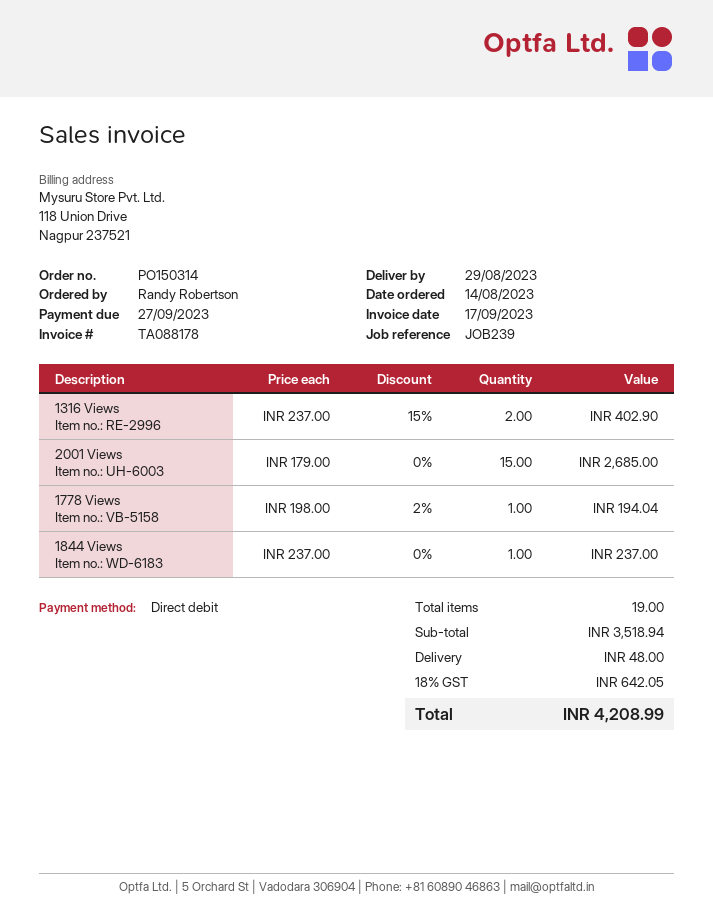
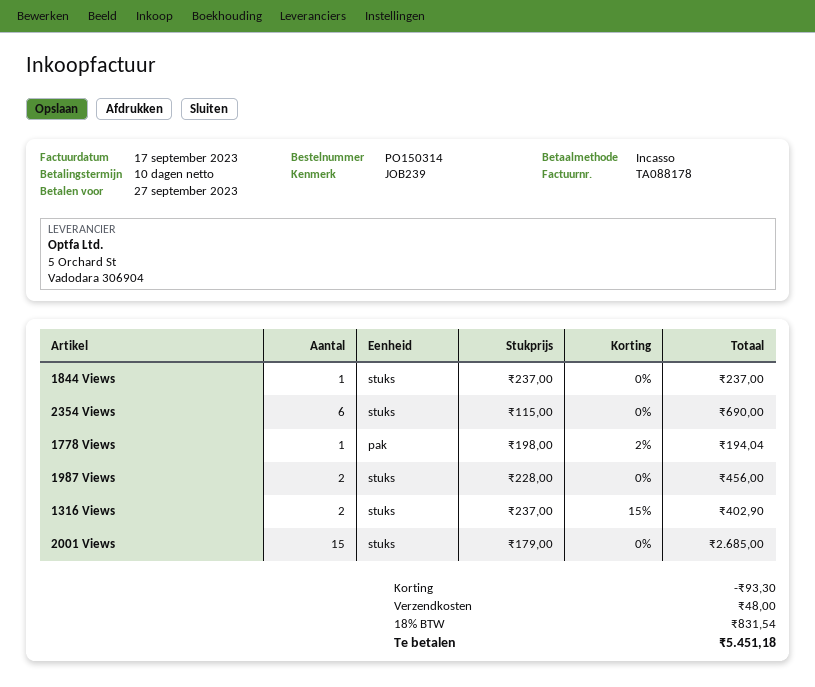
2354 Views: none -> 6 x 115.00 = 690.00
1987 Views: none -> 2 x 228.00 = 456.00
discount: none -> 93.30
tax: 18% = 642.05 -> 18% = 831.54
total: 4208.99 -> 5451.18

